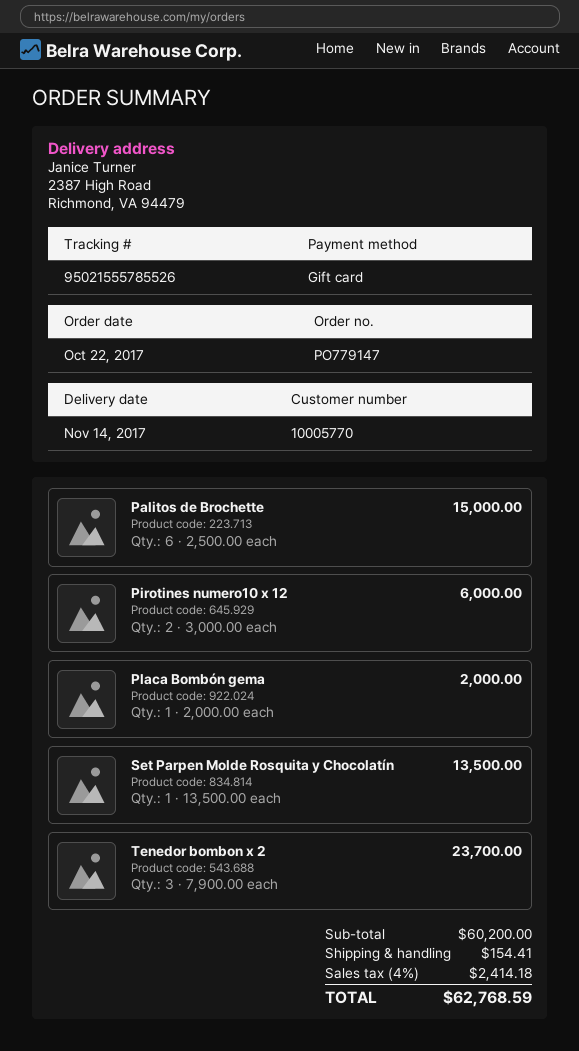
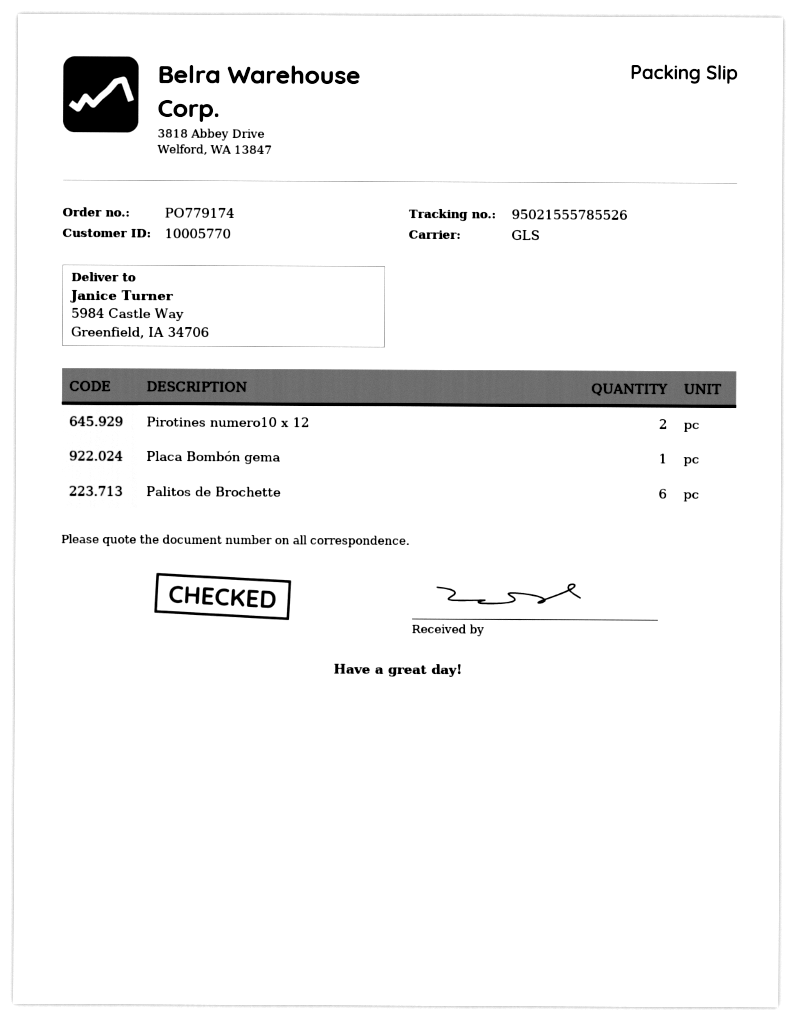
order number: PO779147 -> PO779174
ship to: 2387 High Road, Richmond, VA 94479 -> 5984 Castle Way, Greenfield, IA 34706
Set Parpen Molde Rosquita y Chocolatín: 1 -> none
Tenedor bombon x 2: 3 -> none

